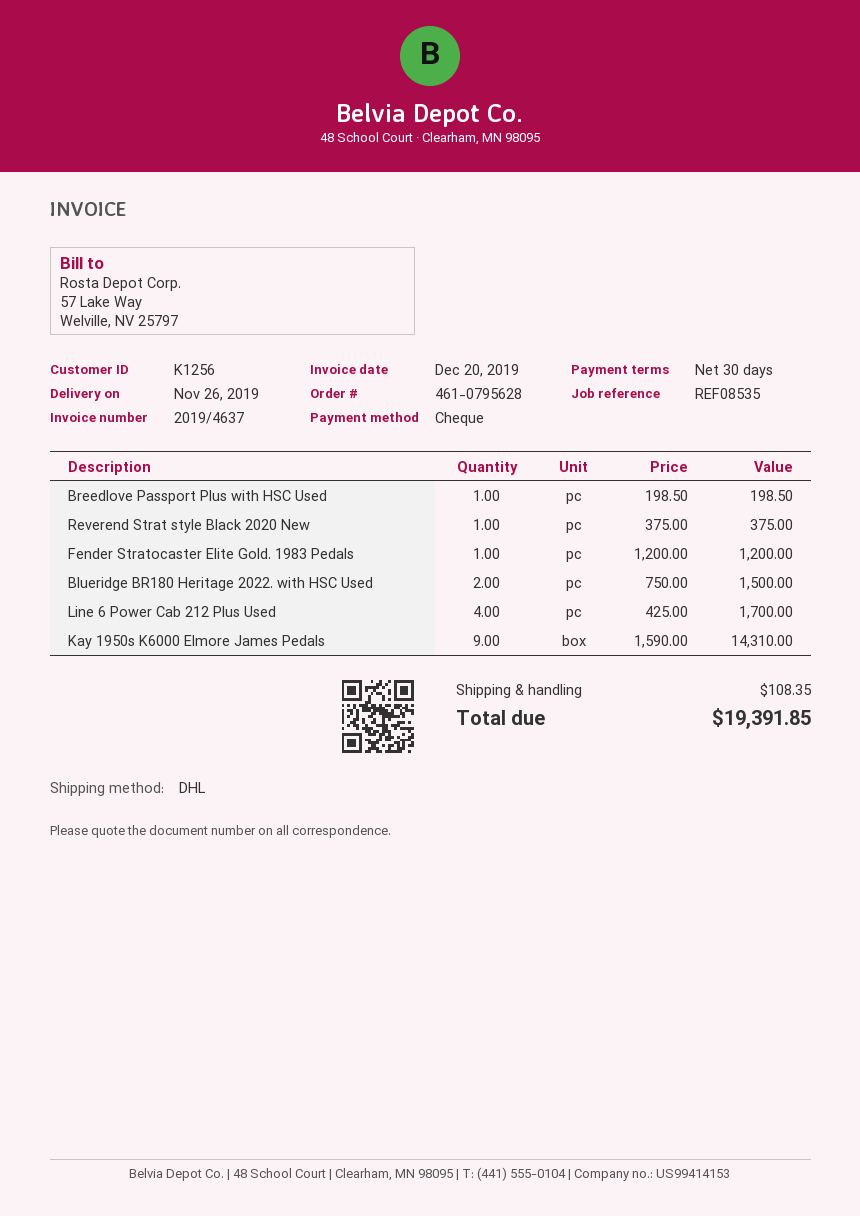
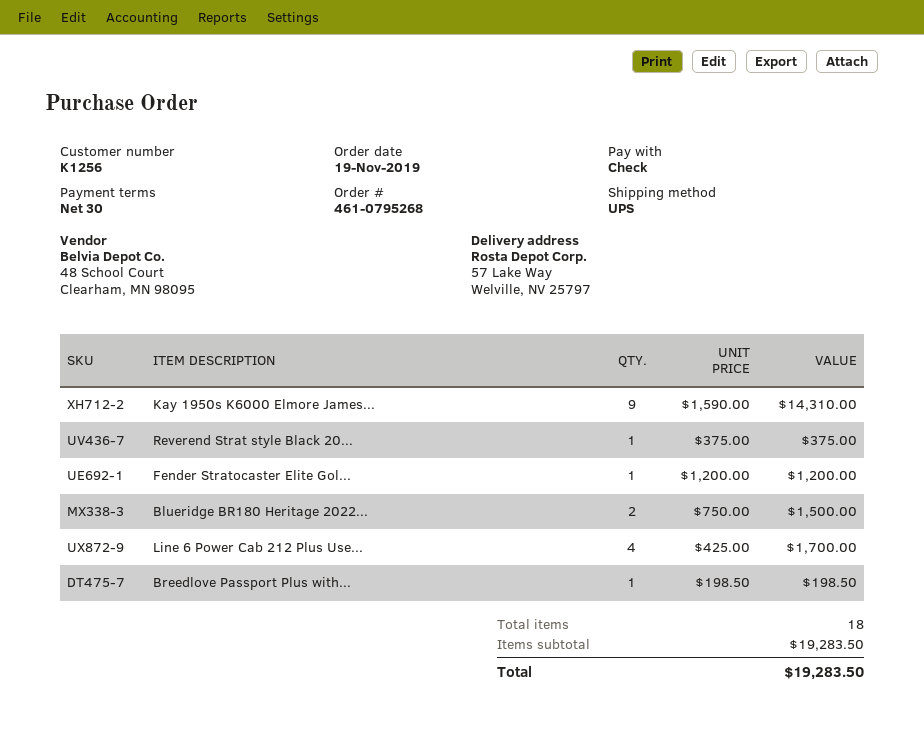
order number: 461-0795628 -> 461-0795268
shipping method: DHL -> UPS
shipping: 108.35 -> none
total: 19391.85 -> 19283.50

